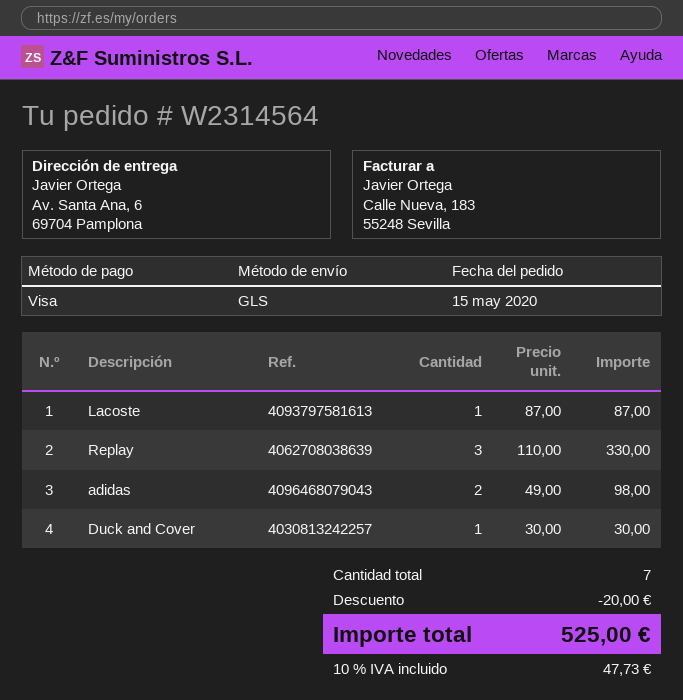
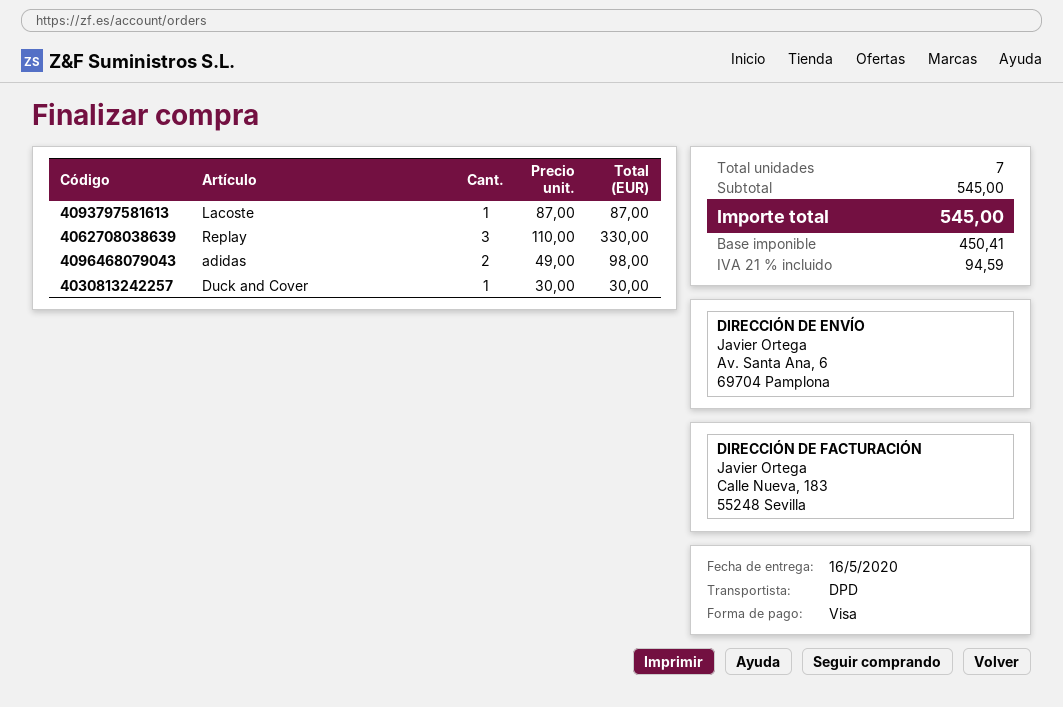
shipping method: GLS -> DPD
discount: 20.00 -> none
tax: 10% = 47.73 -> 21% = 94.59
total: 525.00 -> 545.00

